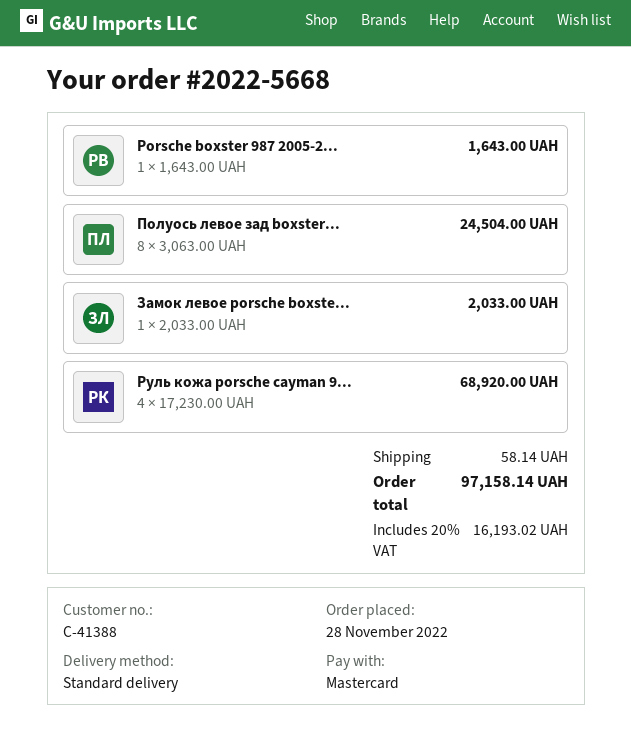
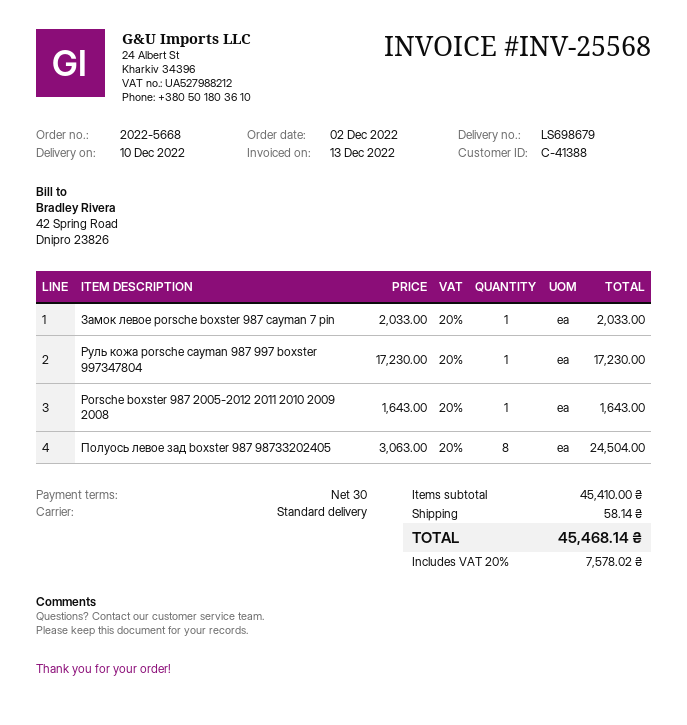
order date: 2022-11-28 -> 2022-12-02
Руль кожа porsche cayman 9...: 4 x 17230.00 = 68920.00 -> 1 x 17230.00 = 17230.00
tax: 20% = 16193.02 -> 20% = 7578.02
total: 97158.14 -> 45468.14

